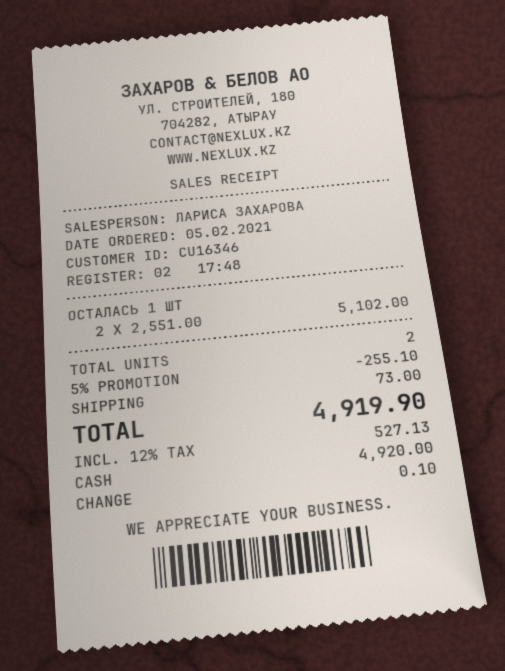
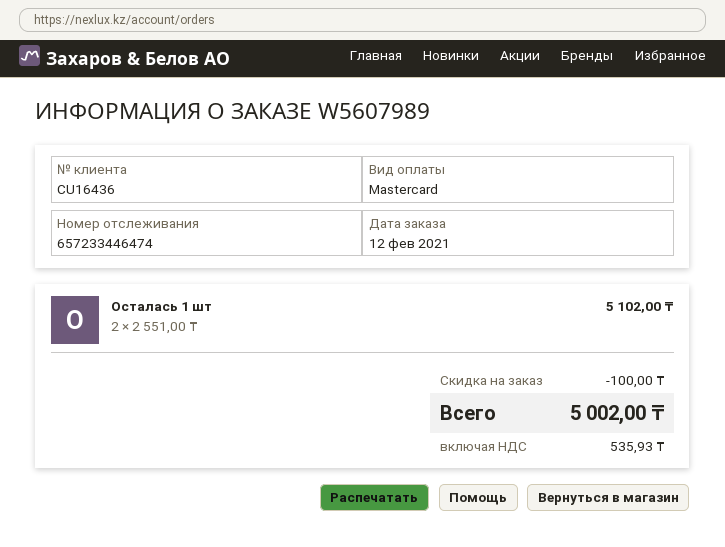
order date: 2021-02-05 -> 2021-02-12
customer number: CU16346 -> CU16436
payment method: cash -> Mastercard
discount: 255.10 -> 100.00
shipping: 73.00 -> none
tax: 527.13 -> 535.93
total: 4919.90 -> 5002.00

